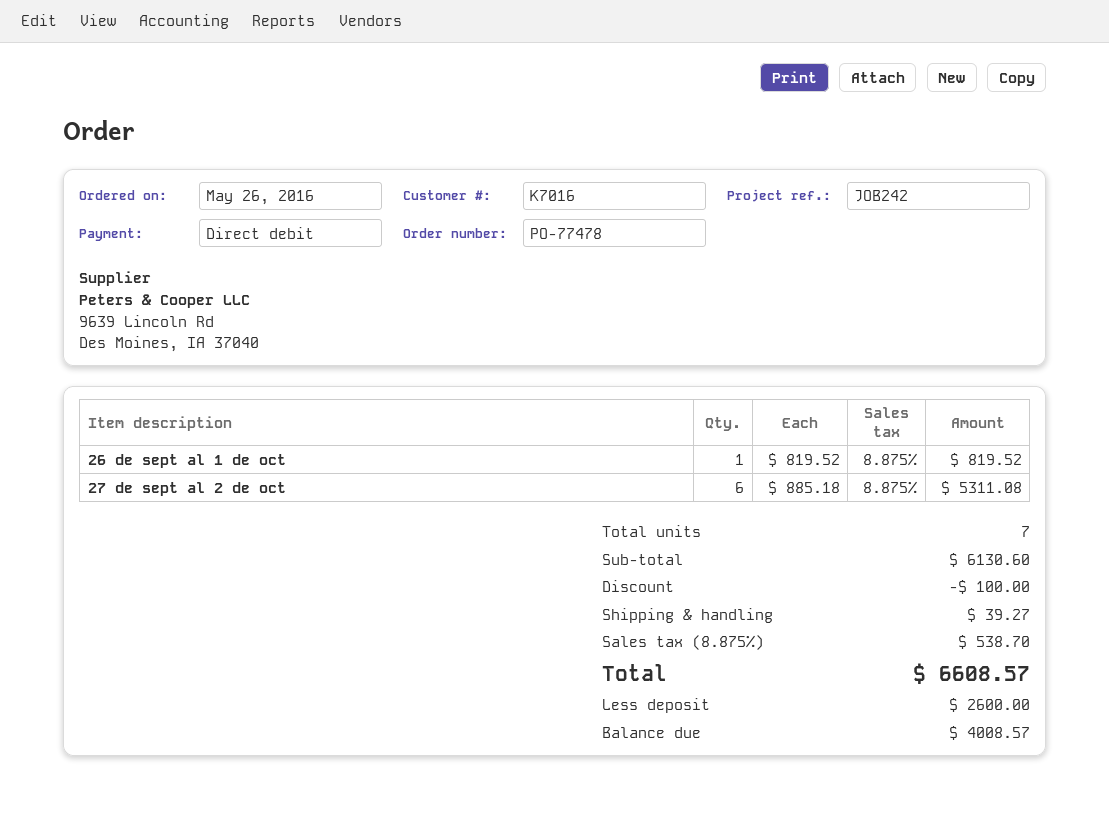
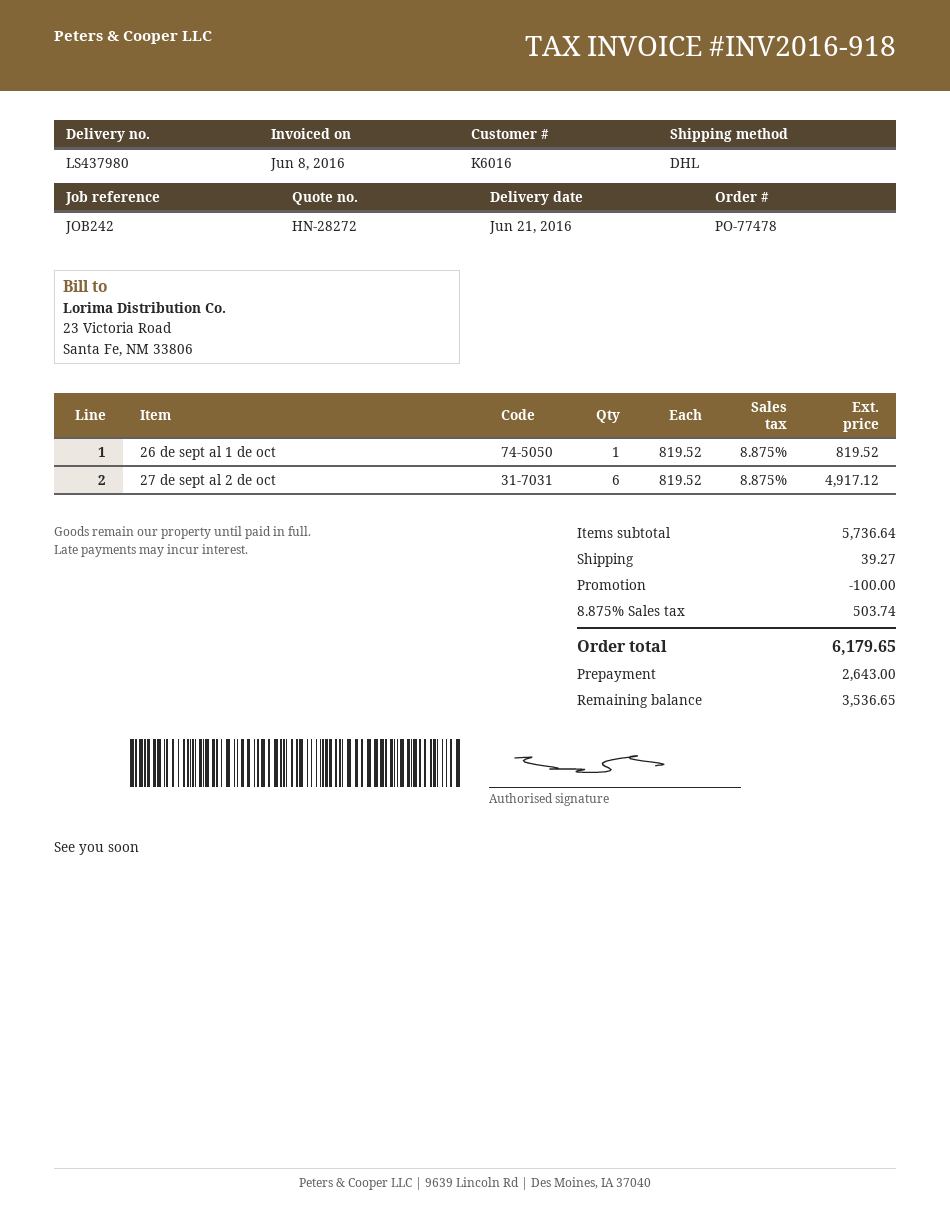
customer number: K7016 -> K6016
27 de sept al 2 de oct: 6 x 885.18 = 5311.08 -> 6 x 819.52 = 4917.12
subtotal: 6130.60 -> 5736.64
tax: 8.875% = 538.70 -> 8.875% = 503.74
total: 6608.57 -> 6179.65
deposit: 2600.00 -> 2643.00
balance: 4008.57 -> 3536.65

